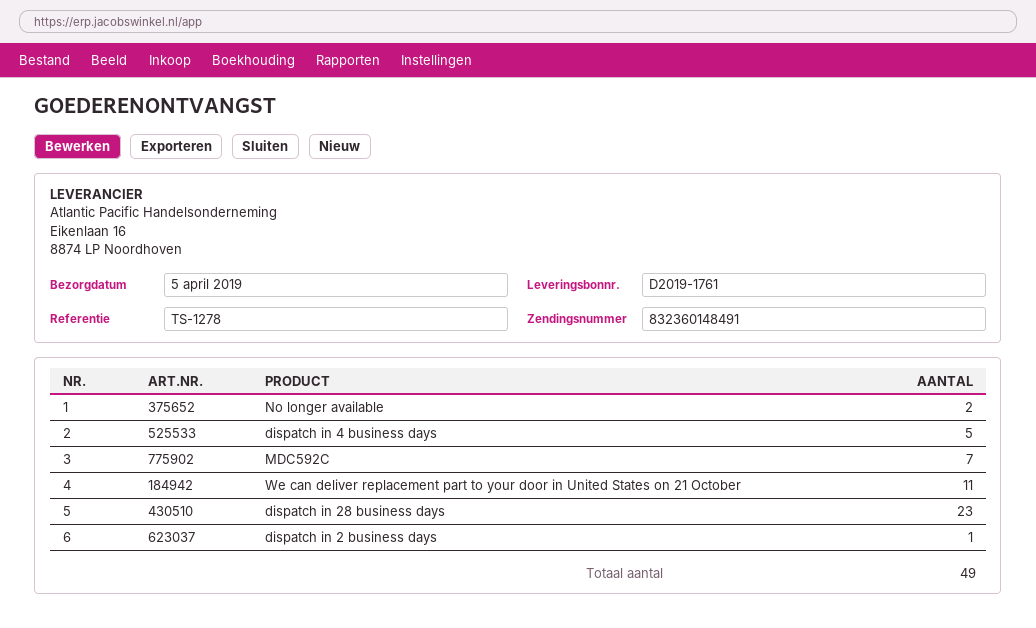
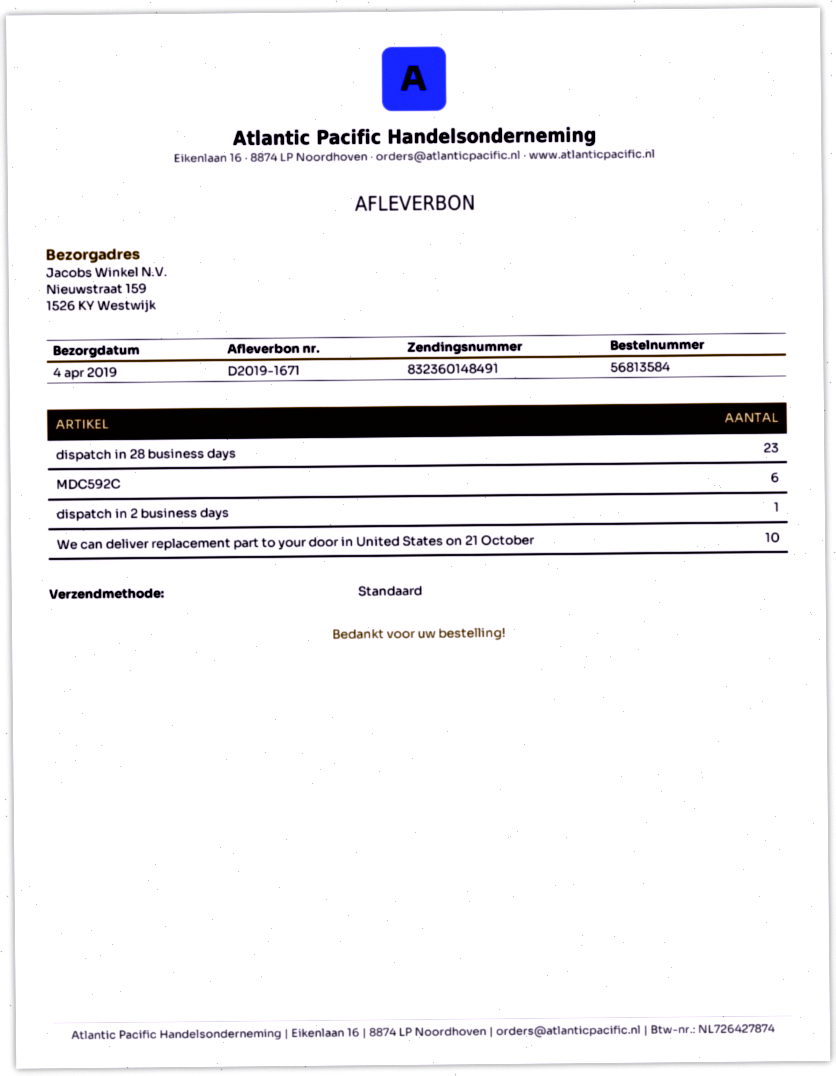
delivery note number: D2019-1761 -> D2019-1671
delivery date: 2019-04-05 -> 2019-04-04
No longer available: 2 -> none
dispatch in 4 business days: 5 -> none
MDC592C: 7 -> 6
We can deliver replacement part to your door in United States on 21 October: 11 -> 10

